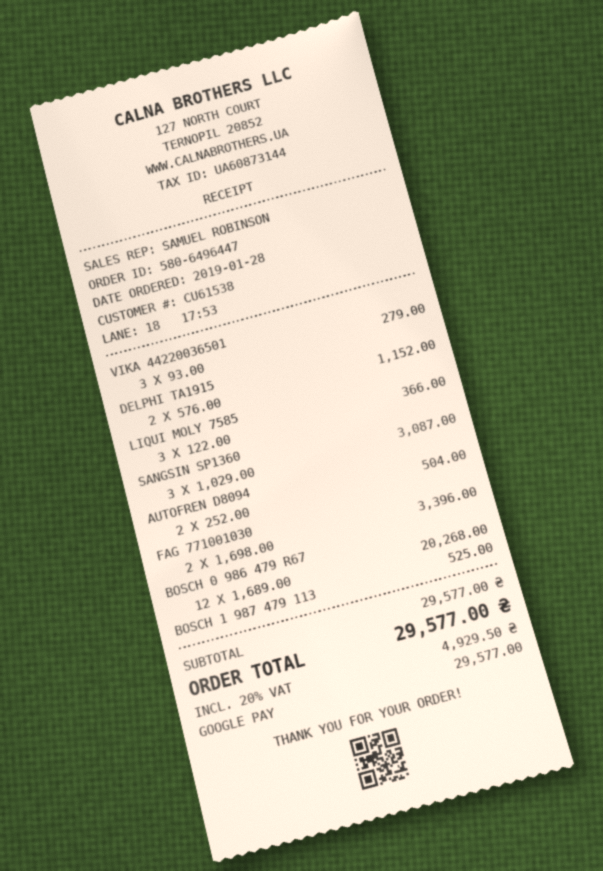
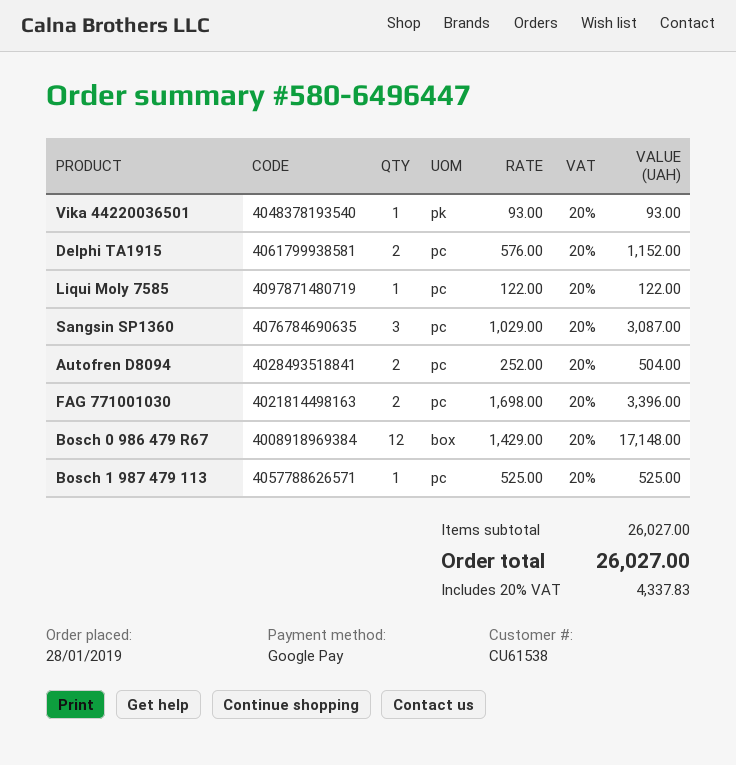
VIKA 44220036501: 3 x 93.00 = 279.00 -> 1 x 93.00 = 93.00
LIQUI MOLY 7585: 3 x 122.00 = 366.00 -> 1 x 122.00 = 122.00
BOSCH 0 986 479 R67: 12 x 1689.00 = 20268.00 -> 12 x 1429.00 = 17148.00
subtotal: 29577.00 -> 26027.00
tax: 20% = 4929.50 -> 20% = 4337.83
total: 29577.00 -> 26027.00

